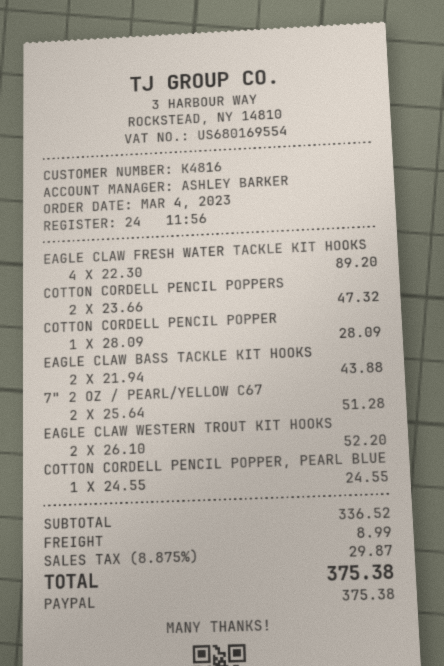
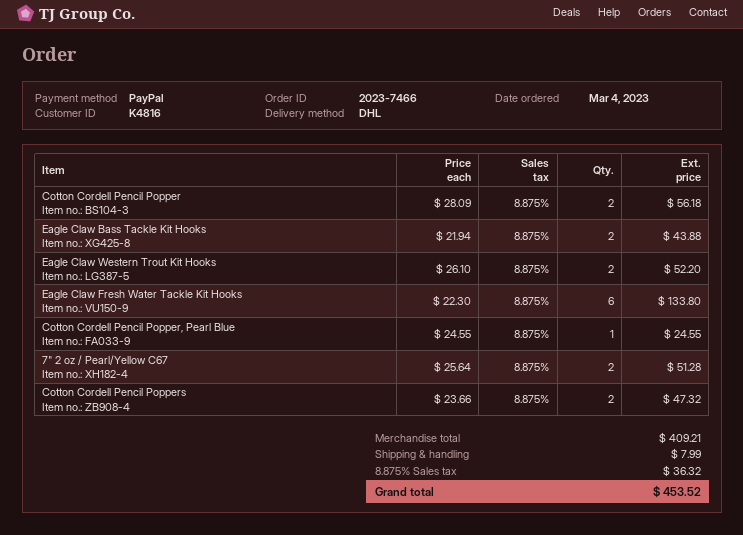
EAGLE CLAW FRESH WATER TACKLE KIT HOOKS: 4 x 22.30 = 89.20 -> 6 x 22.30 = 133.80
COTTON CORDELL PENCIL POPPER: 1 x 28.09 = 28.09 -> 2 x 28.09 = 56.18
subtotal: 336.52 -> 409.21
shipping: 8.99 -> 7.99
tax: 8.875% = 29.87 -> 8.875% = 36.32
total: 375.38 -> 453.52

